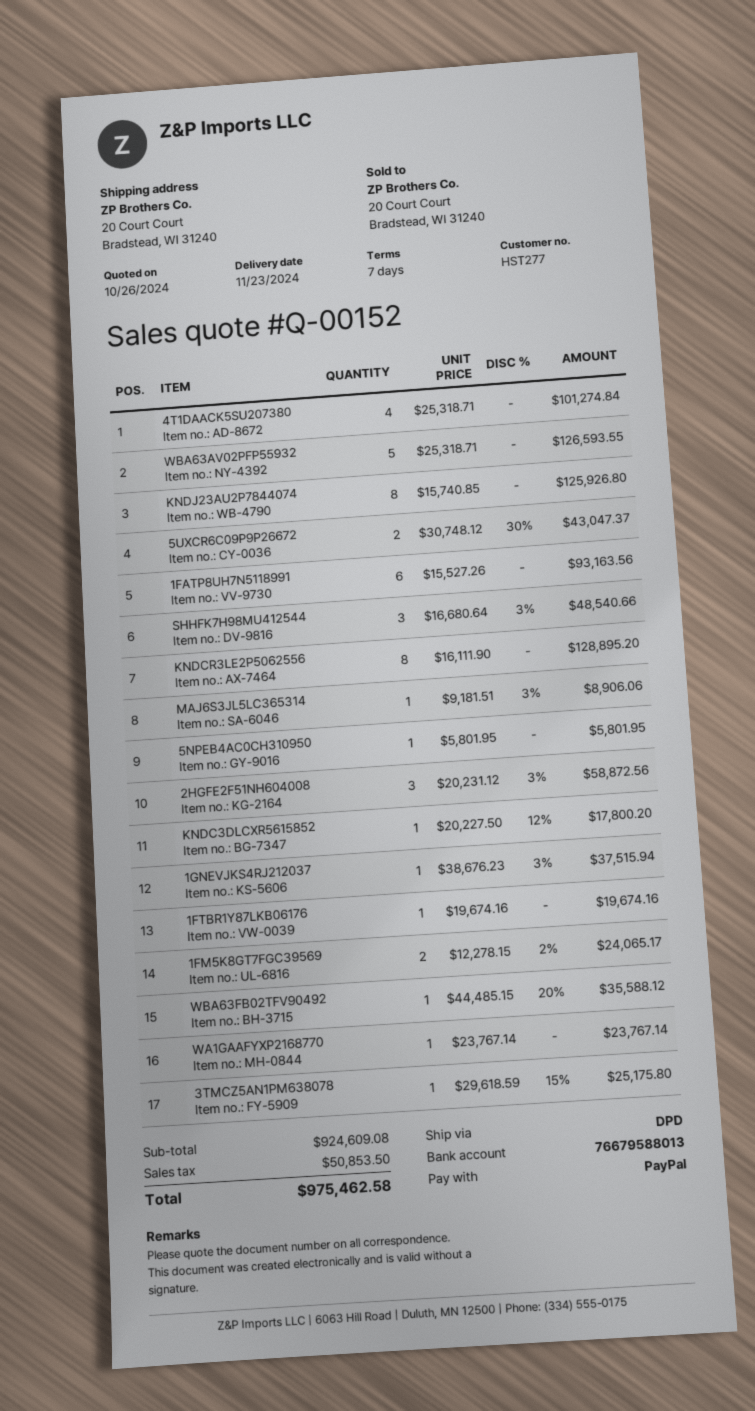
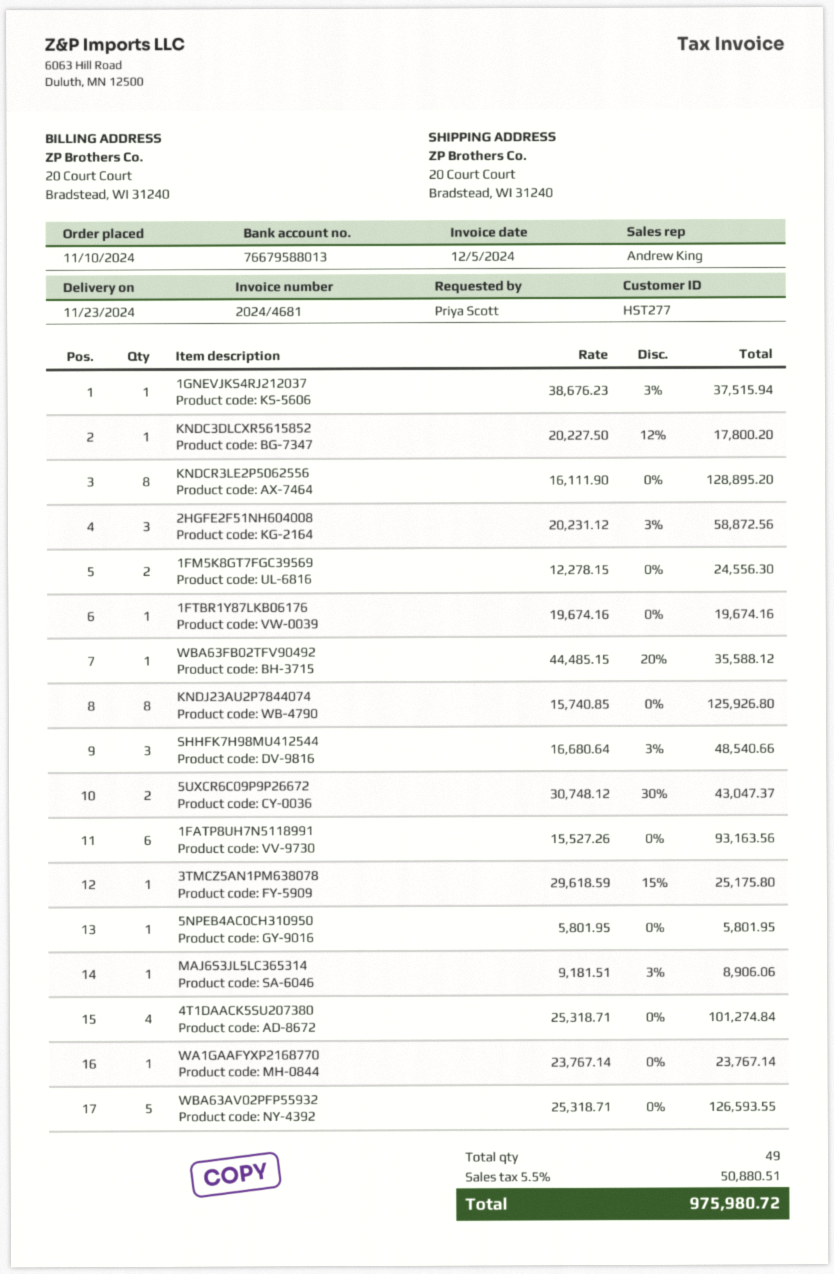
1FM5K8GT7FGC39569: 2 x 12278.15 - 2% = 24065.17 -> 2 x 12278.15 = 24556.30
tax: 50853.50 -> 50880.51
total: 975462.58 -> 975980.72

